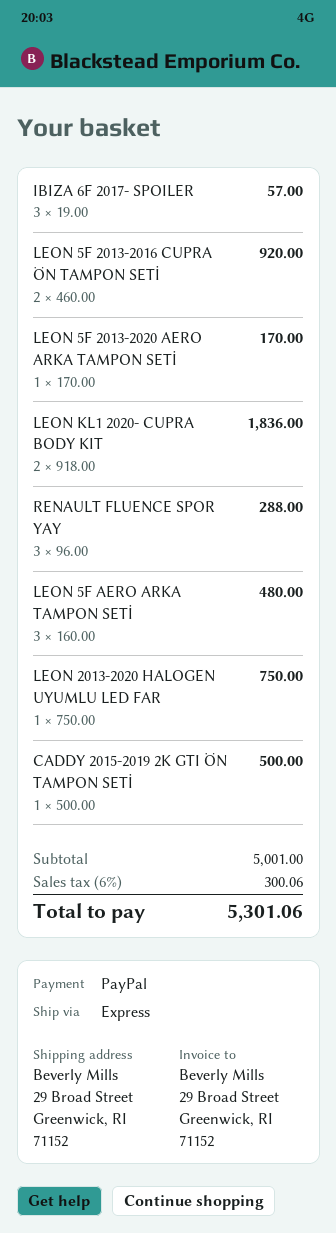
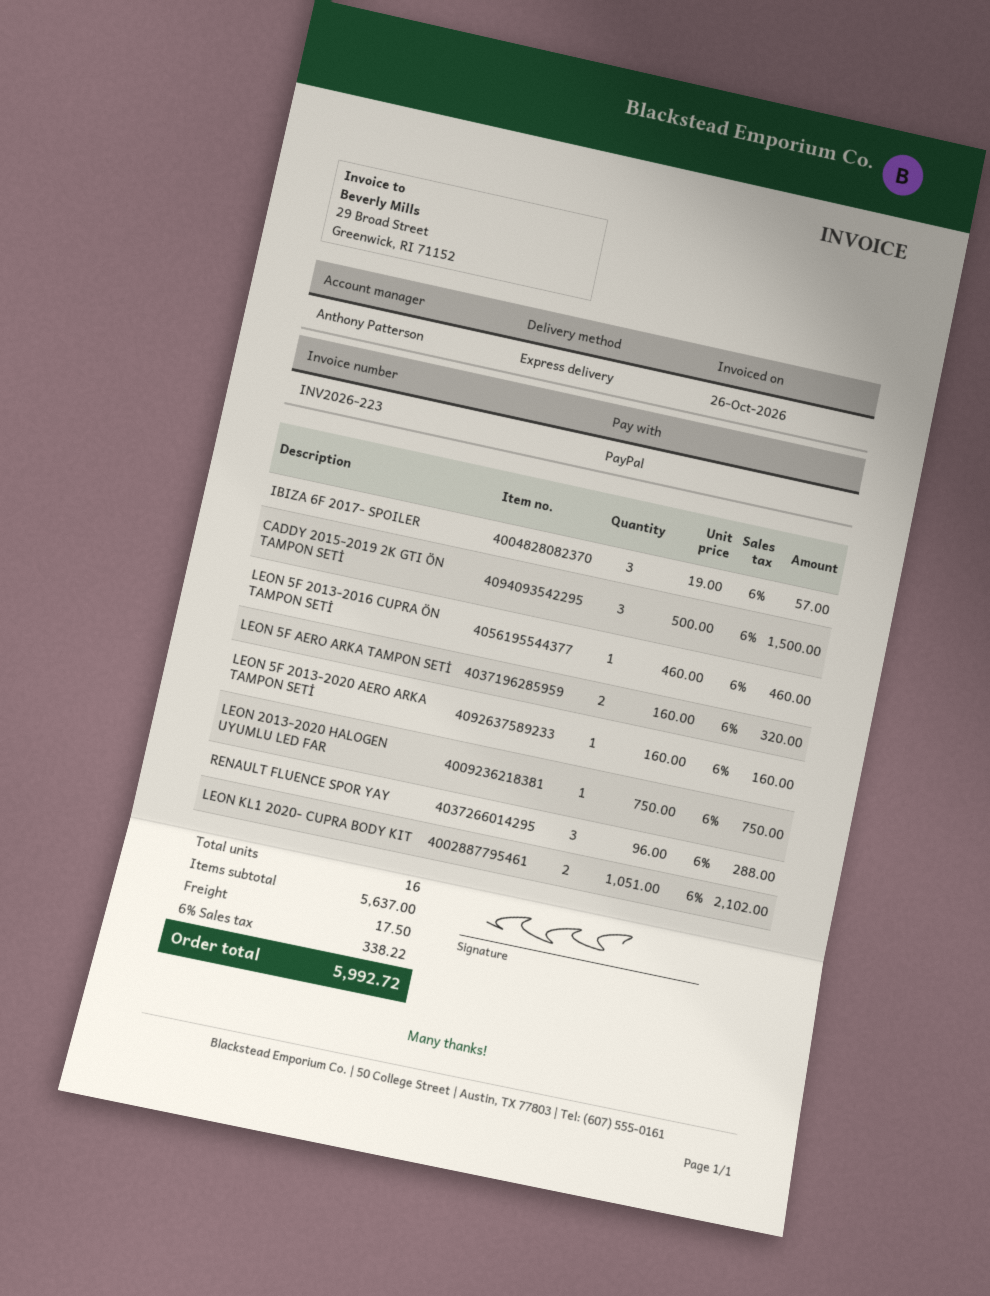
LEON 5F 2013-2016 CUPRA ÖN TAMPON SETİ: 2 x 460.00 = 920.00 -> 1 x 460.00 = 460.00
LEON 5F 2013-2020 AERO ARKA TAMPON SETİ: 1 x 170.00 = 170.00 -> 1 x 160.00 = 160.00
LEON KL1 2020- CUPRA BODY KIT: 2 x 918.00 = 1836.00 -> 2 x 1051.00 = 2102.00
LEON 5F AERO ARKA TAMPON SETİ: 3 x 160.00 = 480.00 -> 2 x 160.00 = 320.00
CADDY 2015-2019 2K GTI ÖN TAMPON SETİ: 1 x 500.00 = 500.00 -> 3 x 500.00 = 1500.00
subtotal: 5001.00 -> 5637.00
shipping: none -> 17.50
tax: 6% = 300.06 -> 6% = 338.22
total: 5301.06 -> 5992.72

